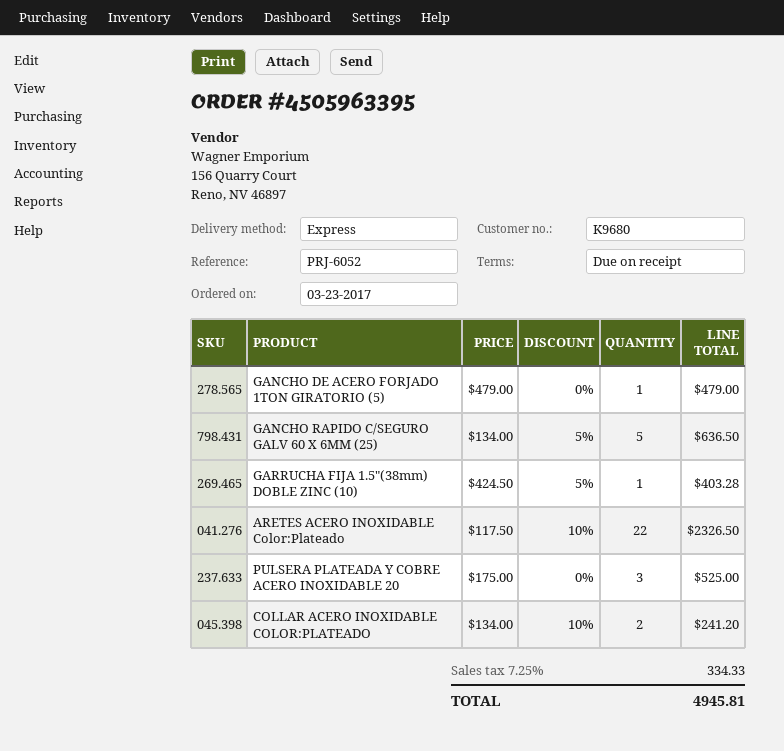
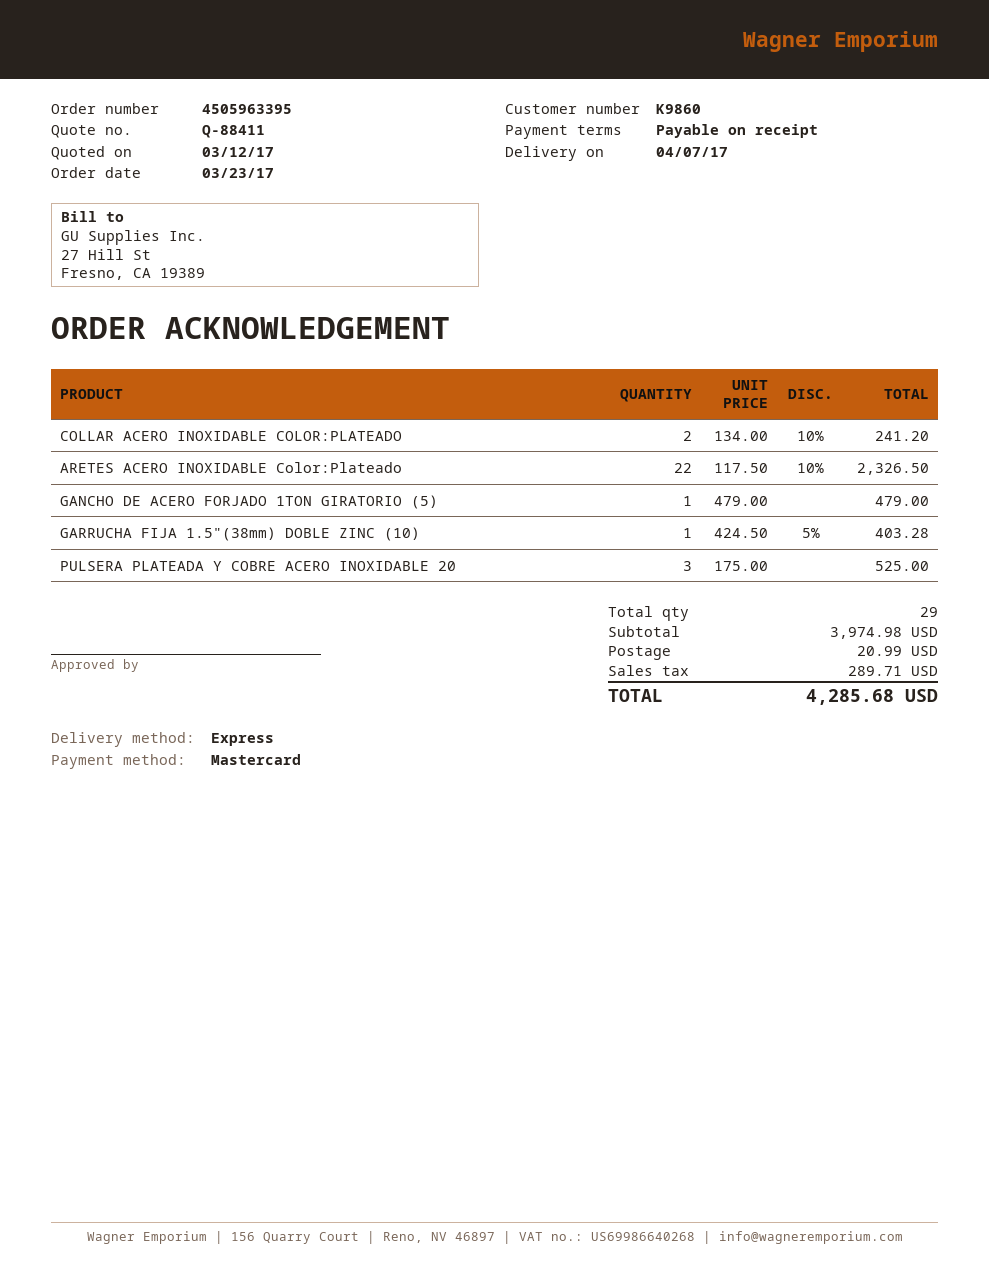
customer number: K9680 -> K9860
GANCHO RAPIDO C/SEGURO GALV 60 X 6MM (25): 5 x 134.00 - 5% = 636.50 -> none
shipping: none -> 20.99
tax: 334.33 -> 289.71
total: 4945.81 -> 4285.68

